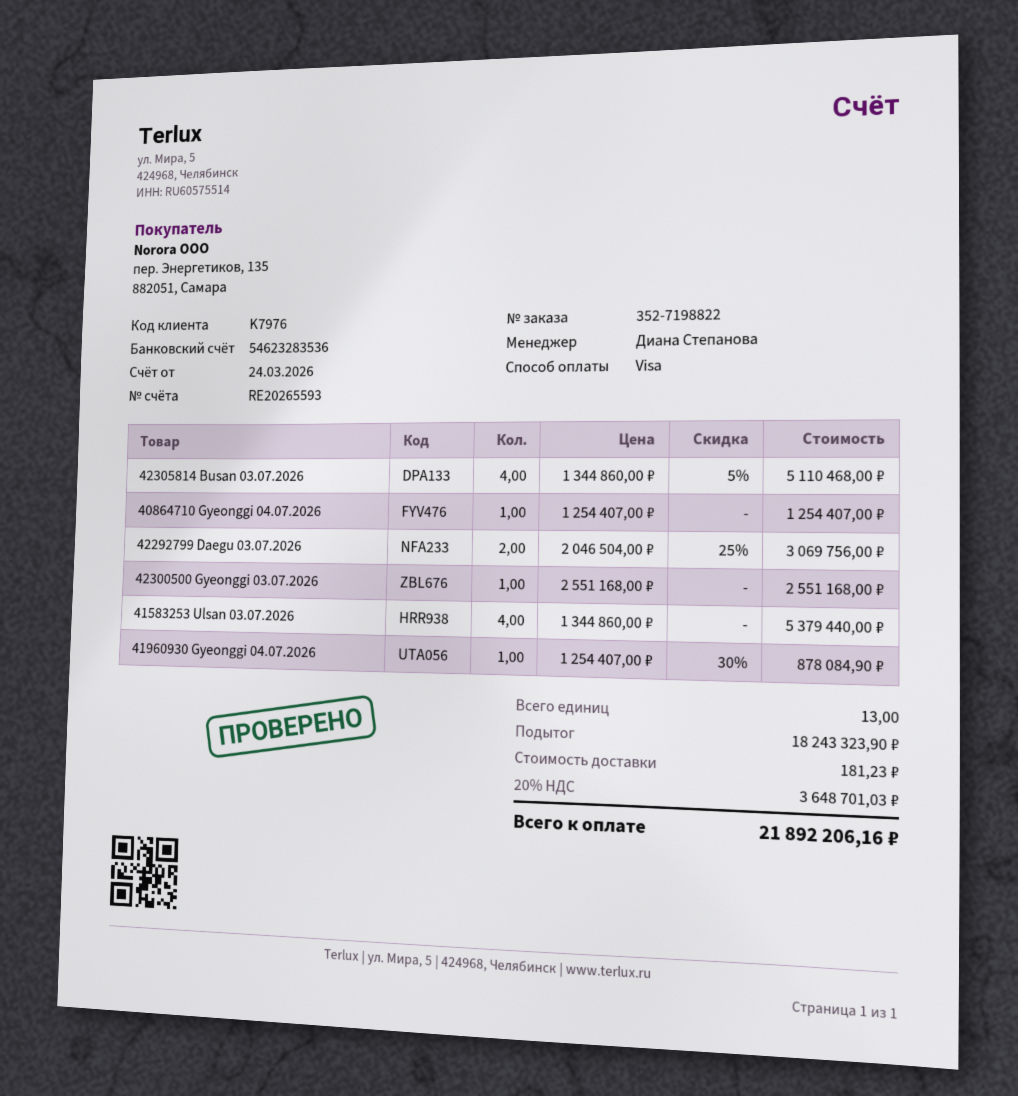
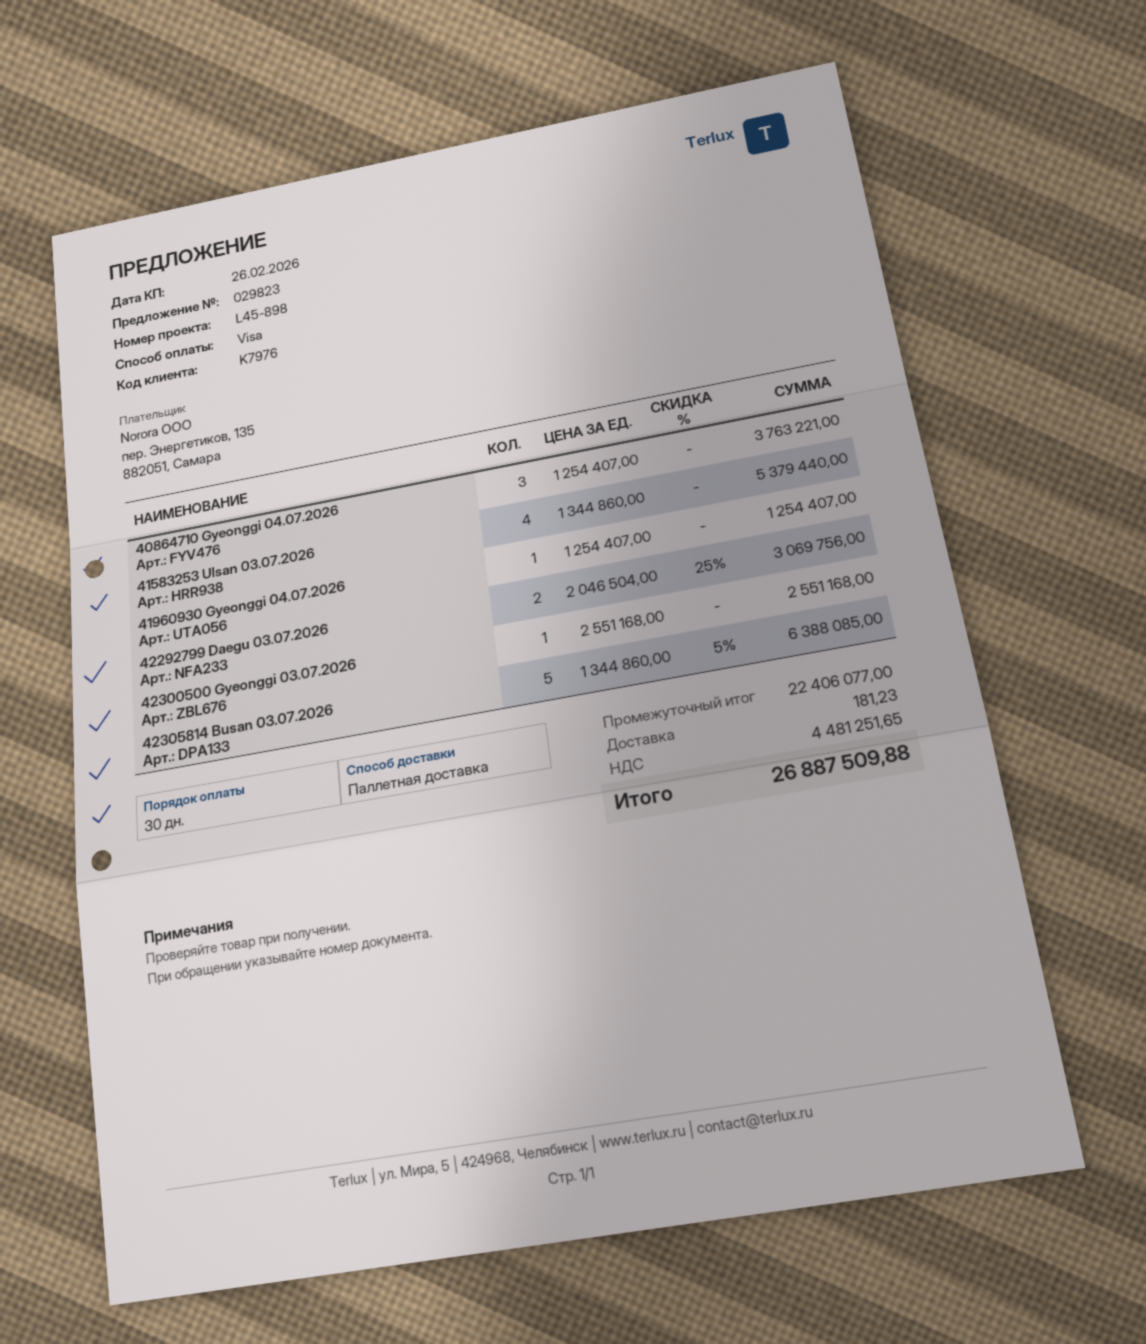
42305814 Busan 03.07.2026: 4 x 1344860.00 - 5% = 5110468.00 -> 5 x 1344860.00 - 5% = 6388085.00
40864710 Gyeonggi 04.07.2026: 1 x 1254407.00 = 1254407.00 -> 3 x 1254407.00 = 3763221.00
41960930 Gyeonggi 04.07.2026: 1 x 1254407.00 - 30% = 878084.90 -> 1 x 1254407.00 = 1254407.00
subtotal: 18243323.90 -> 22406077.00
tax: 3648701.03 -> 4481251.65
total: 21892206.16 -> 26887509.88

